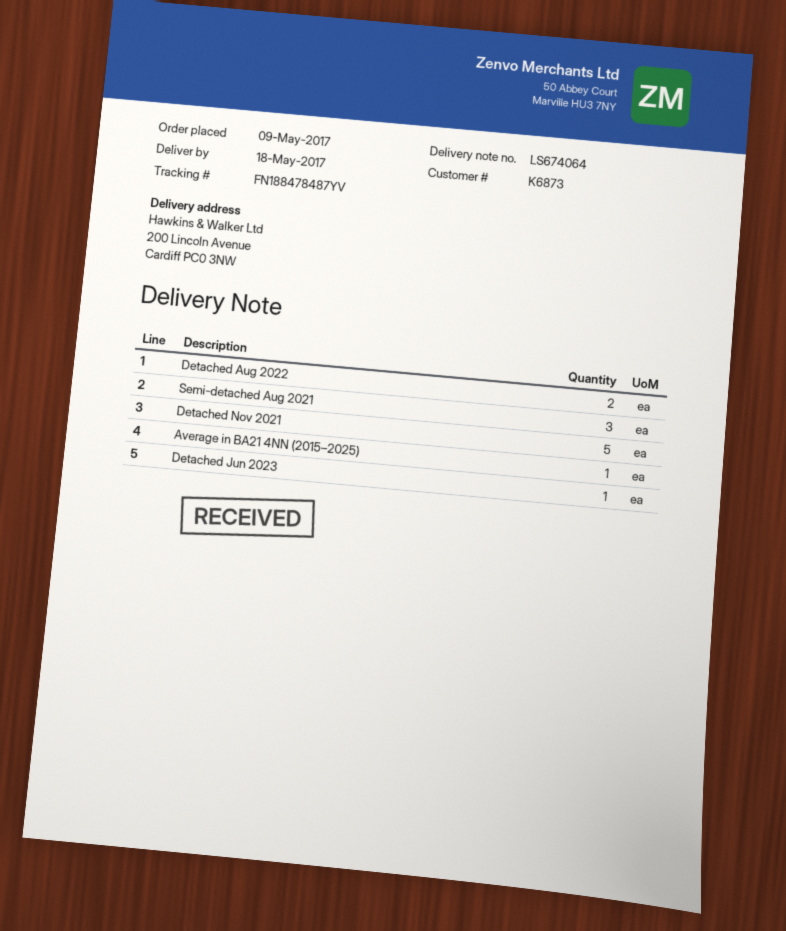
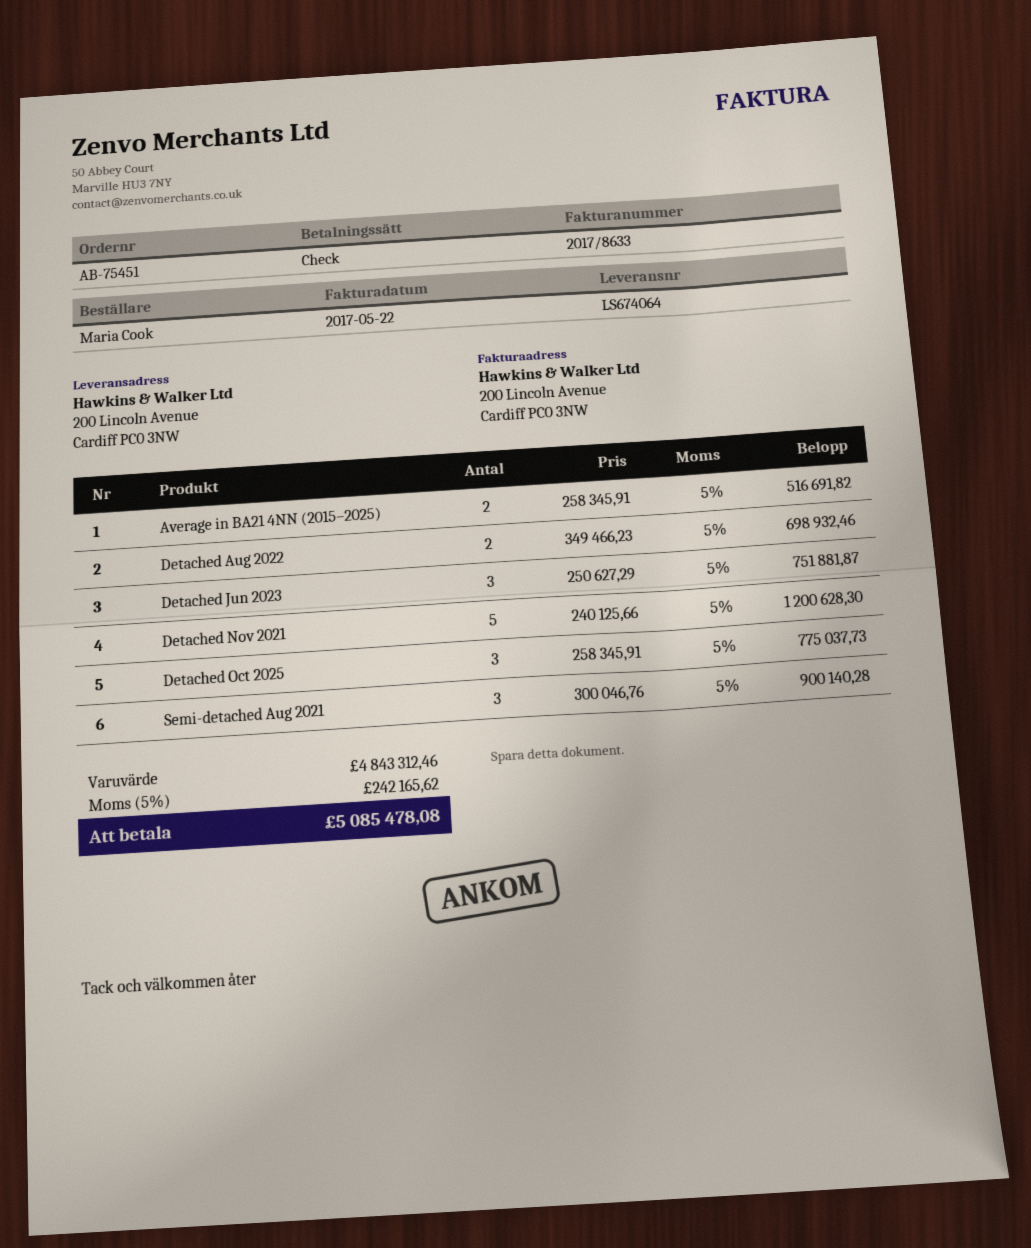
Average in BA21 4NN (2015–2025): 1 -> 2
Detached Jun 2023: 1 -> 3
Detached Oct 2025: none -> 3

